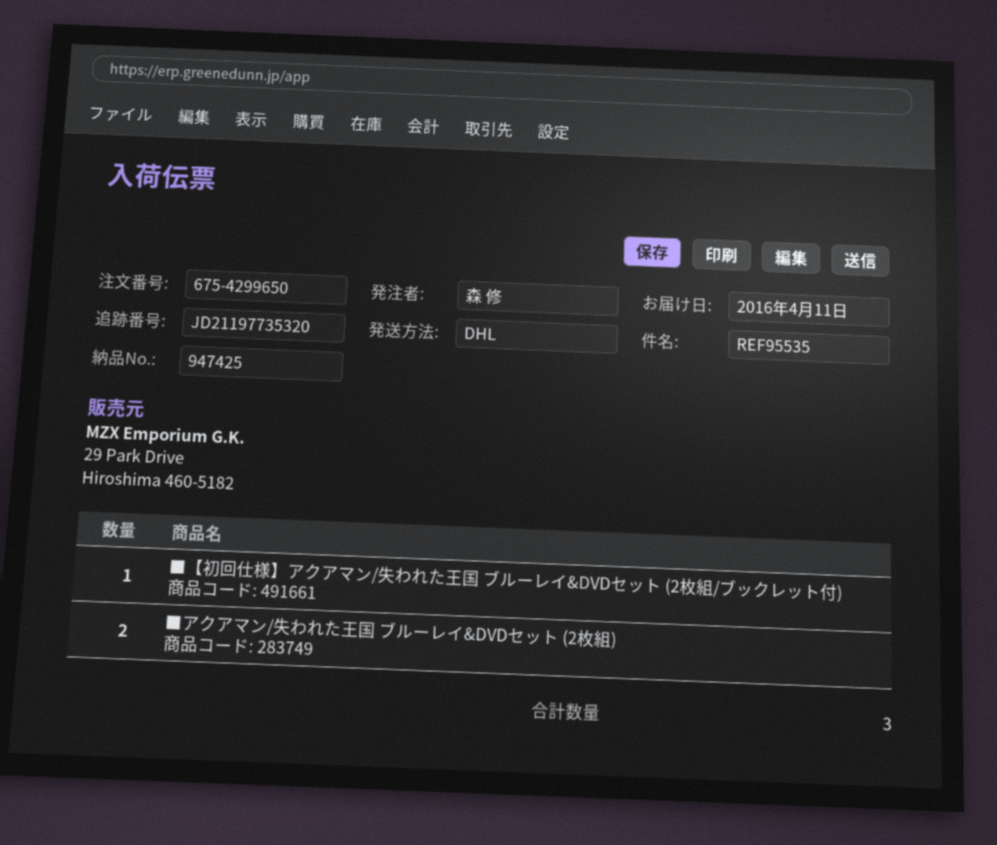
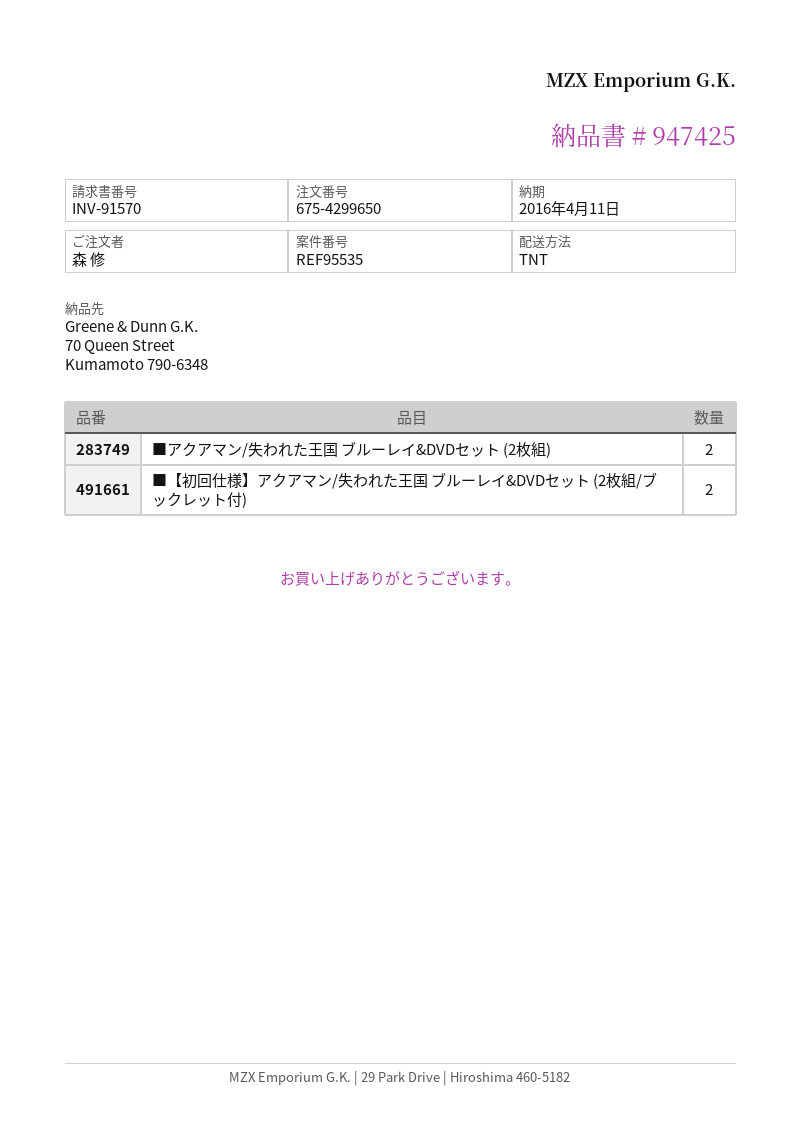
shipping method: DHL -> TNT
■【初回仕様】アクアマン/失われた王国 ブルーレイ&DVDセット (2枚組/ブックレット付): 1 -> 2

